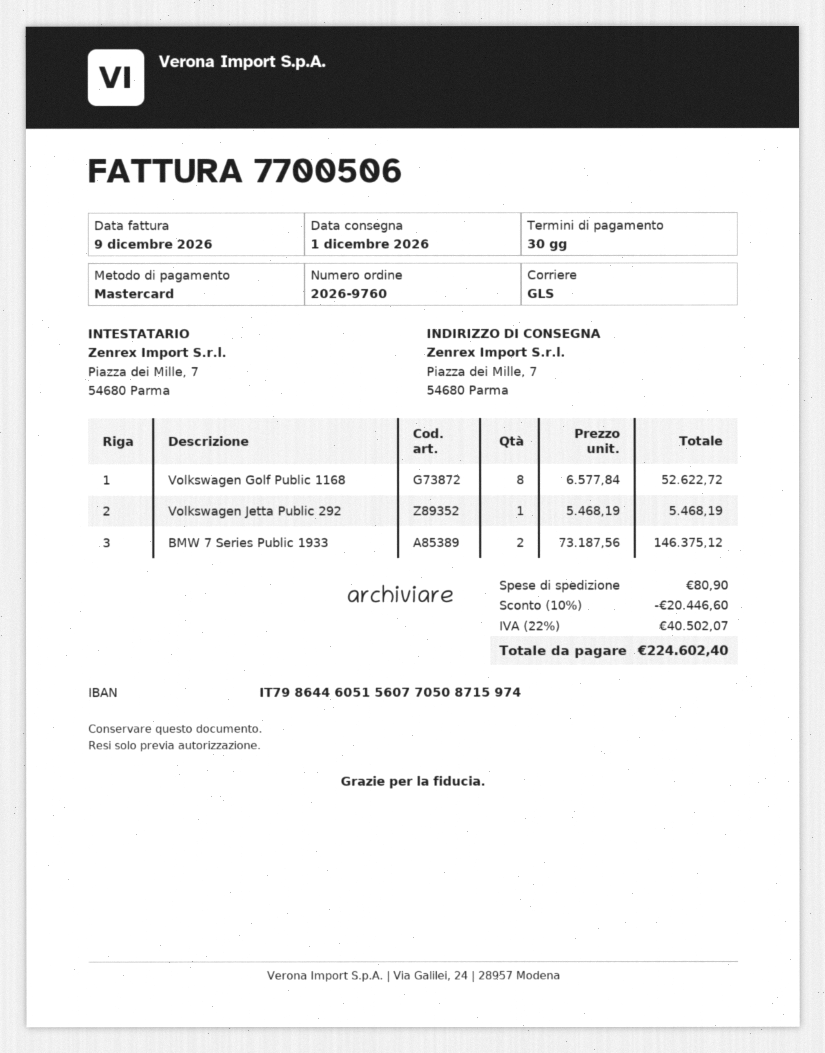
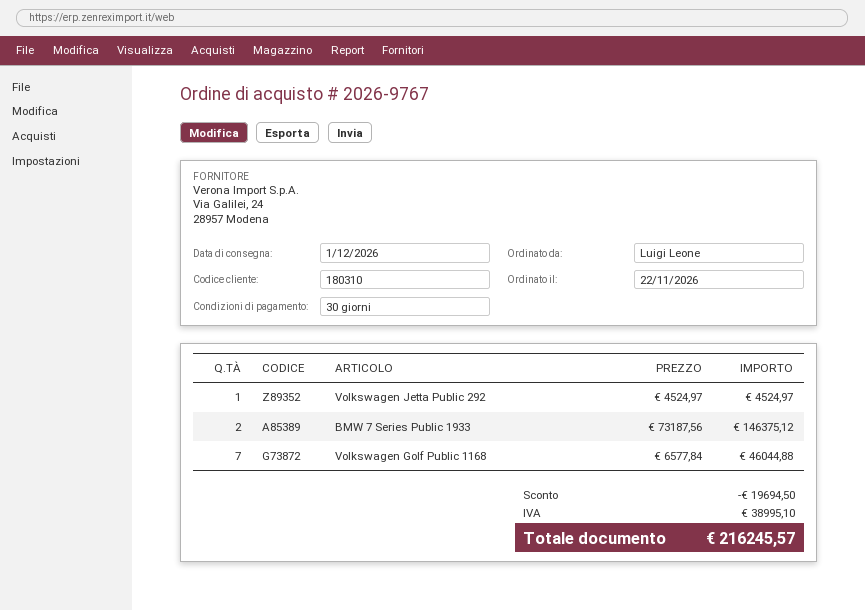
order number: 2026-9760 -> 2026-9767
Volkswagen Golf Public 1168: 8 x 6577.84 = 52622.72 -> 7 x 6577.84 = 46044.88
Volkswagen Jetta Public 292: 1 x 5468.19 = 5468.19 -> 1 x 4524.97 = 4524.97
discount: 20446.60 -> 19694.50
shipping: 80.90 -> none
tax: 40502.07 -> 38995.10
total: 224602.40 -> 216245.57

